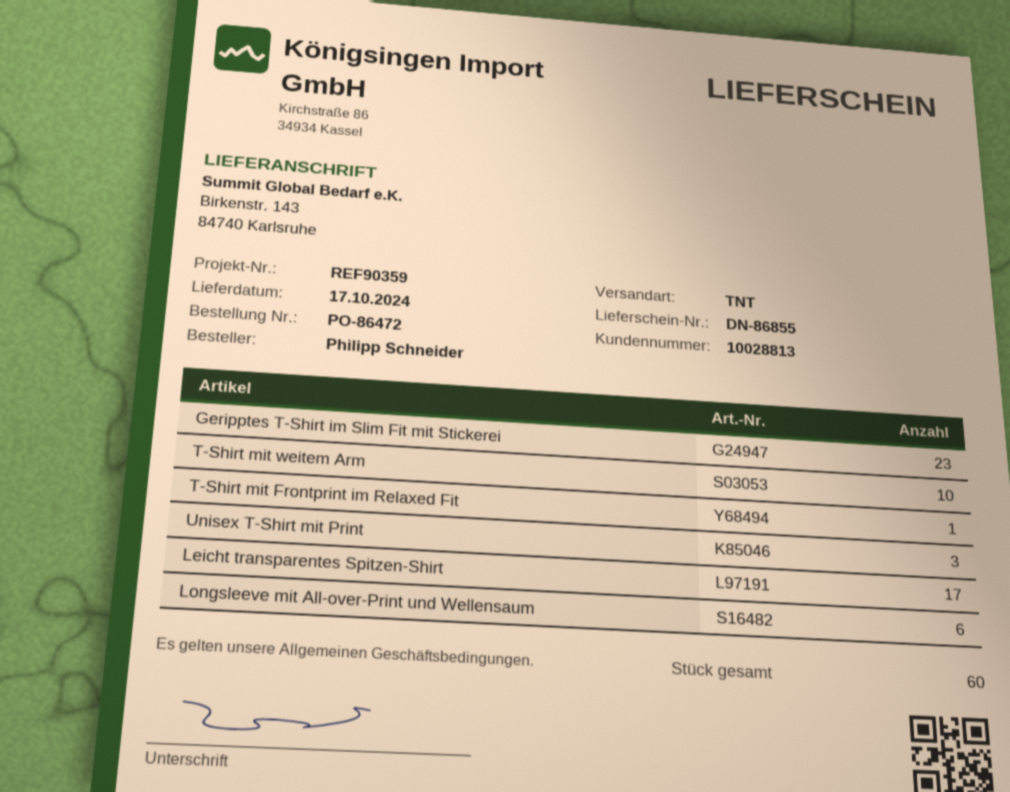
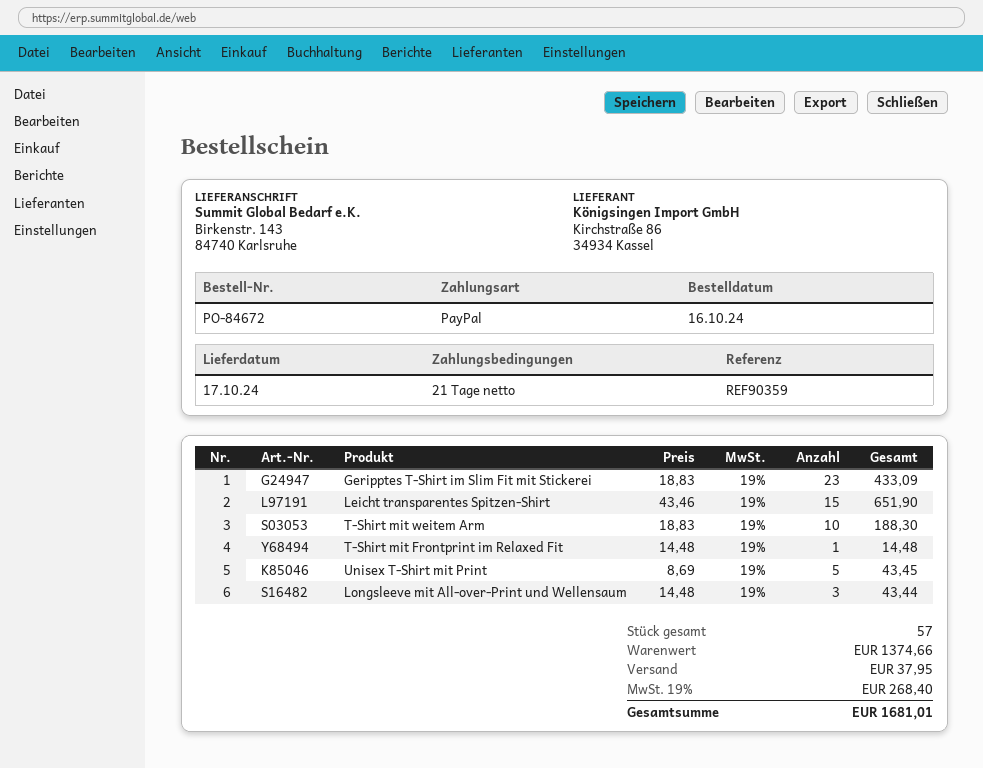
order number: PO-86472 -> PO-84672
Unisex T-Shirt mit Print: 3 -> 5
Leicht transparentes Spitzen-Shirt: 17 -> 15
Longsleeve mit All-over-Print und Wellensaum: 6 -> 3
total quantity: 60 -> 57

